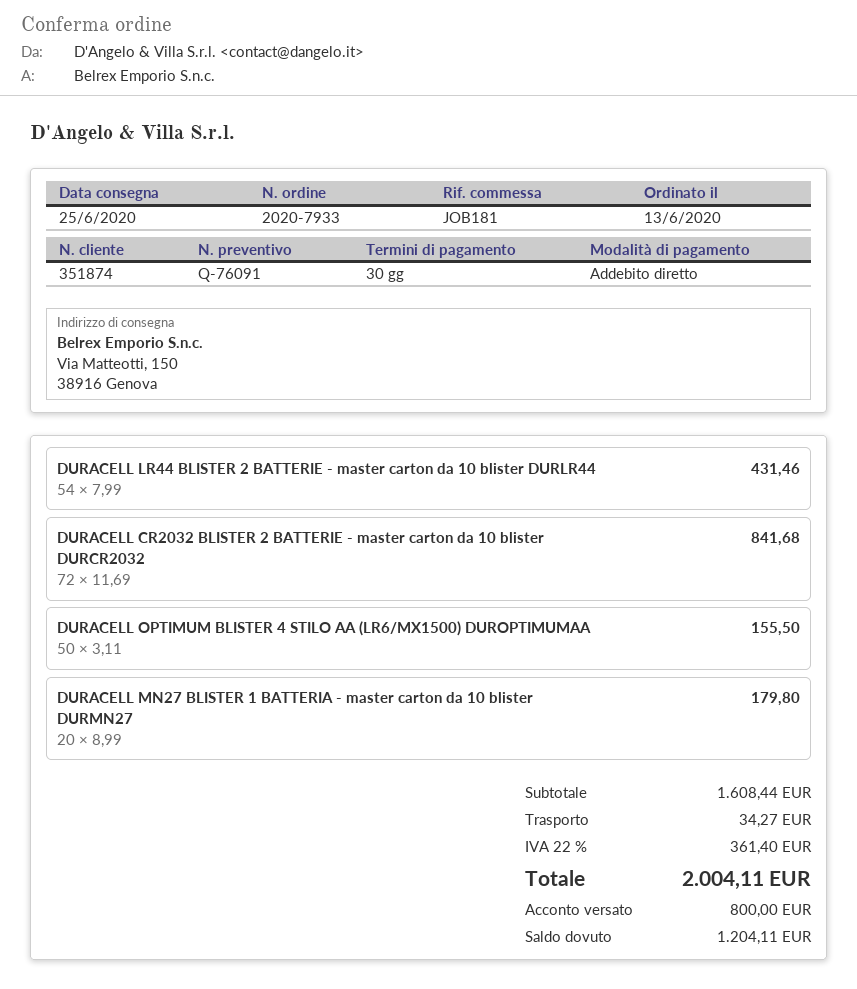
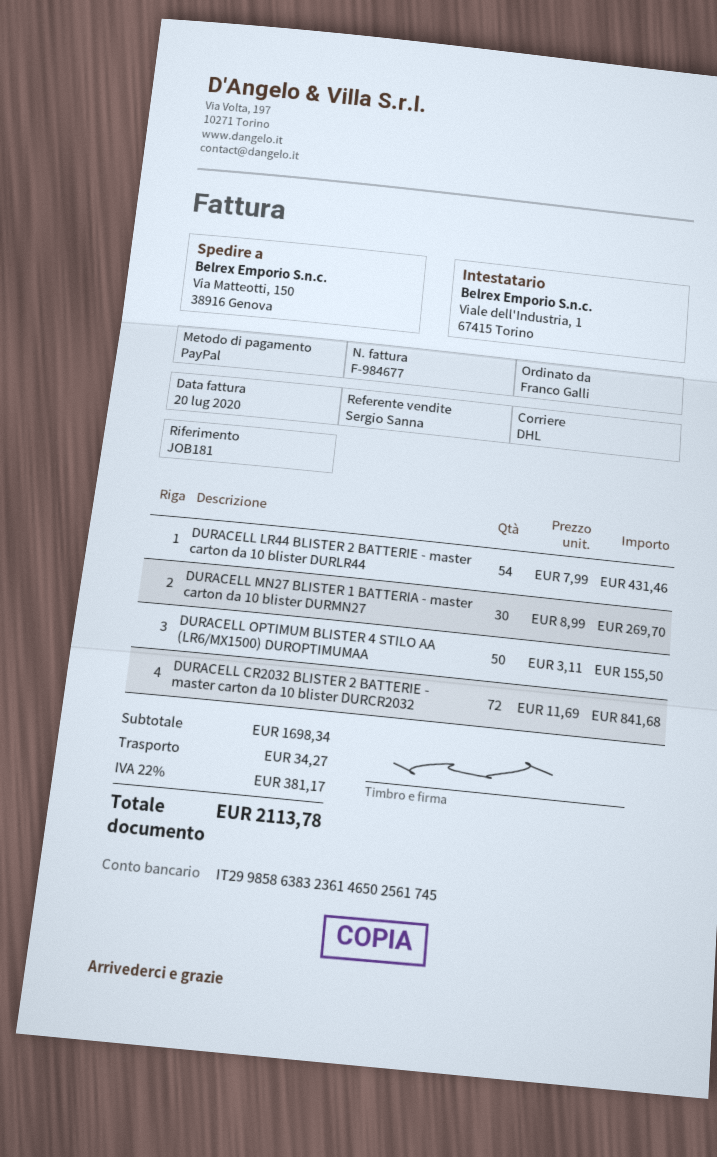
payment method: direct debit -> PayPal
DURACELL MN27 BLISTER 1 BATTERIA - master carton da 10 blister DURMN27: 20 x 8.99 = 179.80 -> 30 x 8.99 = 269.70
subtotal: 1608.44 -> 1698.34
tax: 22% = 361.40 -> 22% = 381.17
total: 2004.11 -> 2113.78

